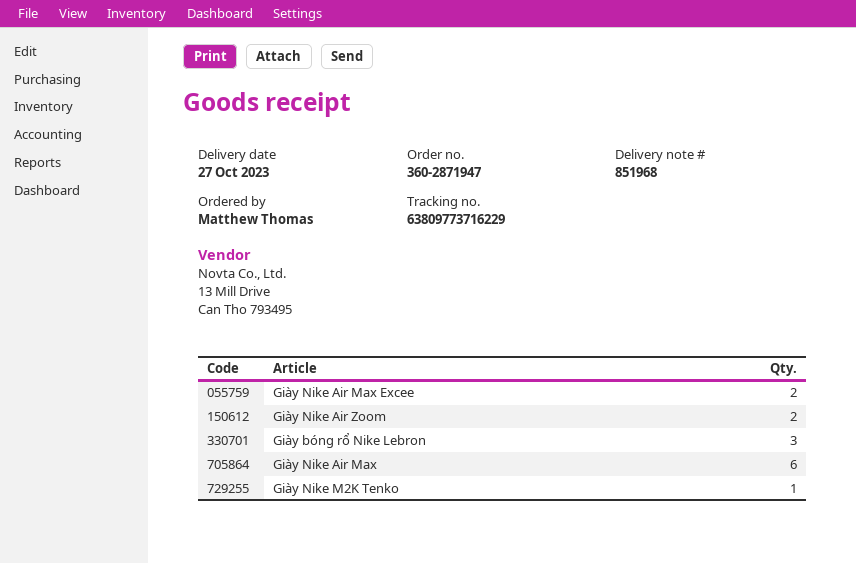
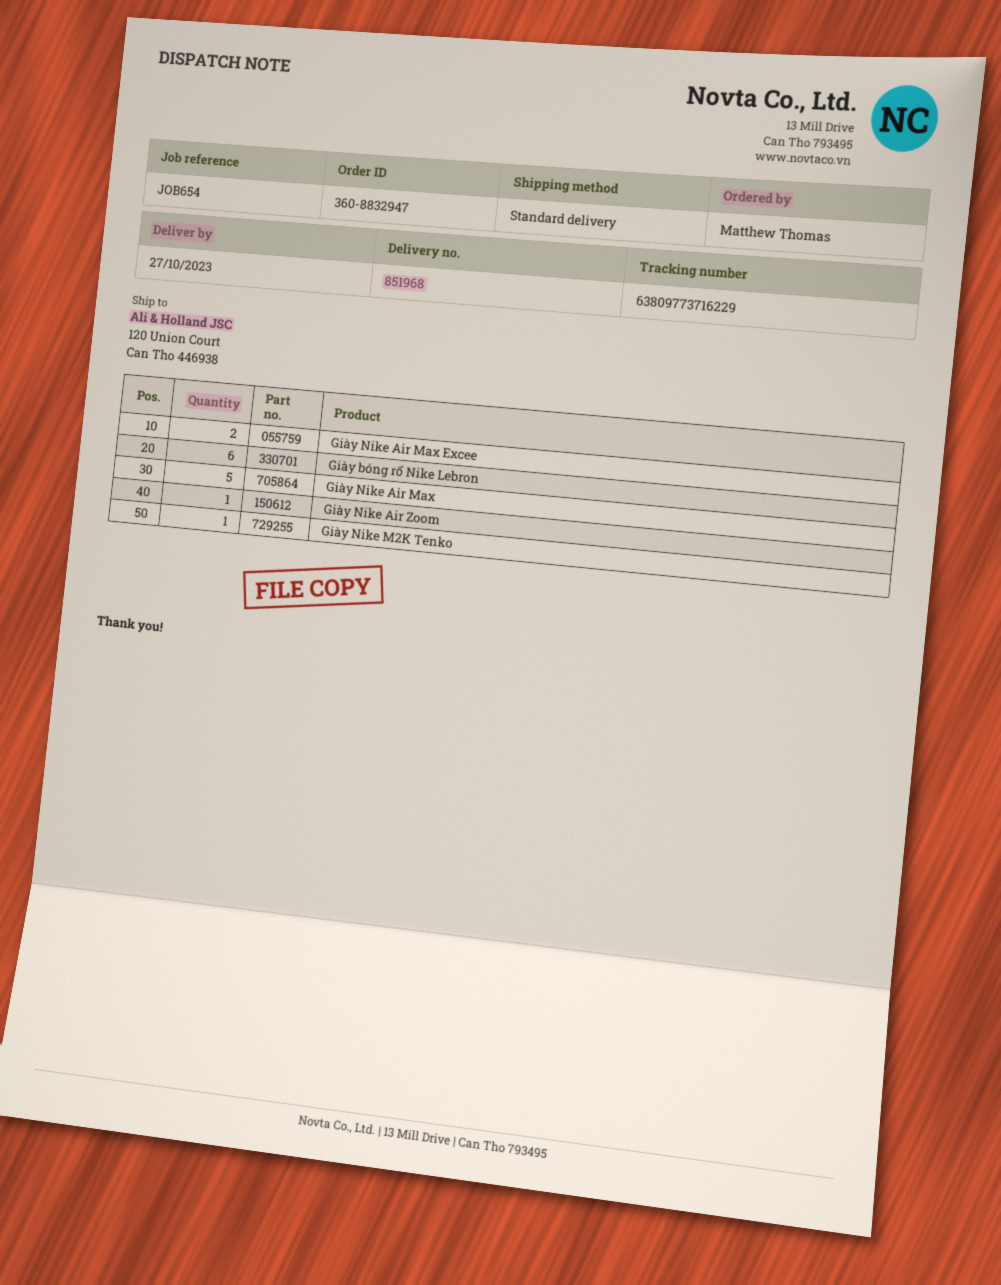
order number: 360-2871947 -> 360-8832947
Giày Nike Air Zoom: 2 -> 1
Giày bóng rổ Nike Lebron: 3 -> 6
Giày Nike Air Max: 6 -> 5

